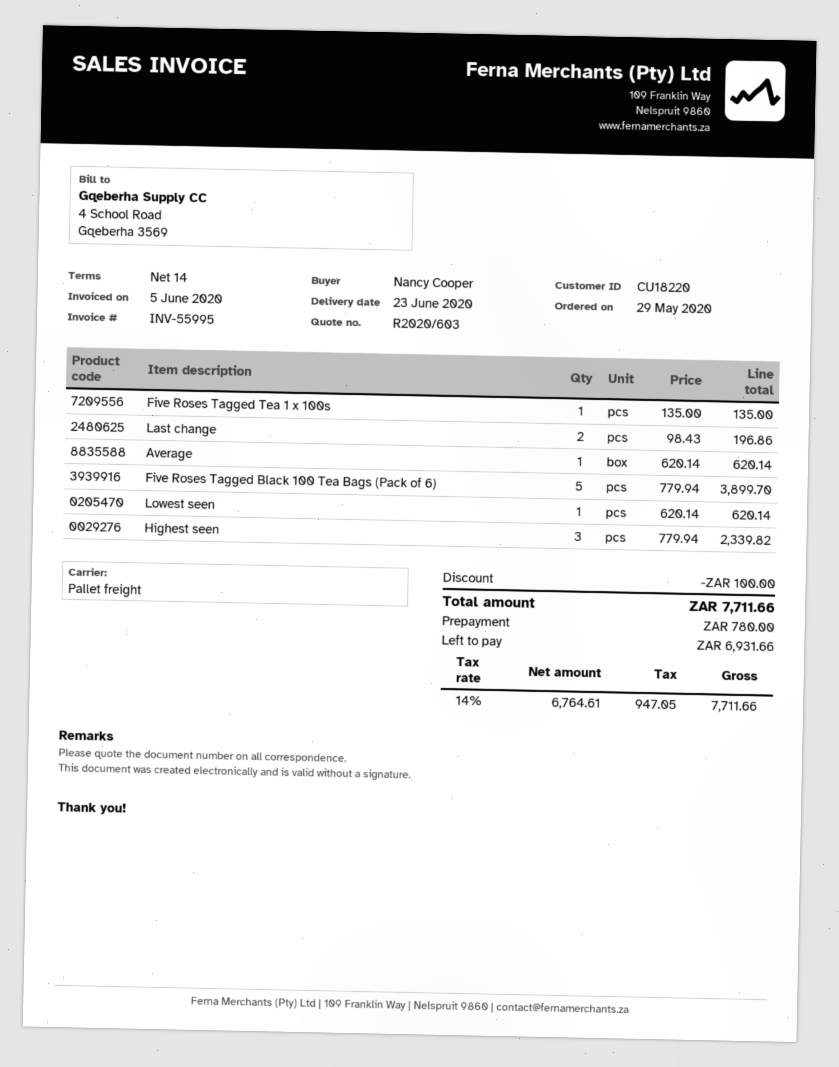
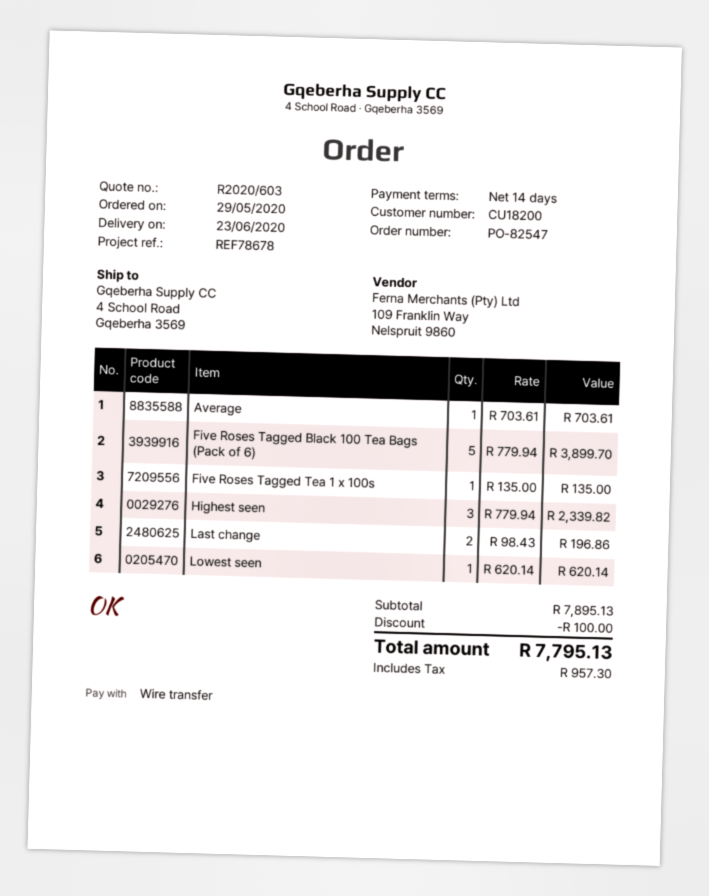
customer number: CU18220 -> CU18200
Average: 1 x 620.14 = 620.14 -> 1 x 703.61 = 703.61
tax: 947.05 -> 957.30
total: 7711.66 -> 7795.13

